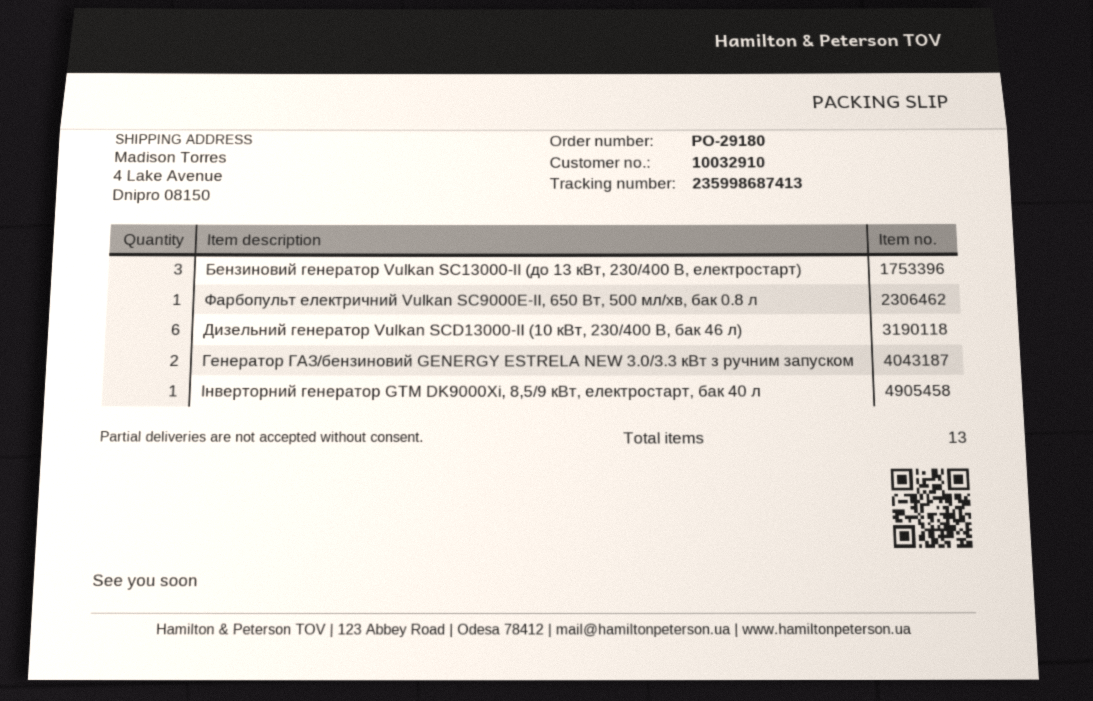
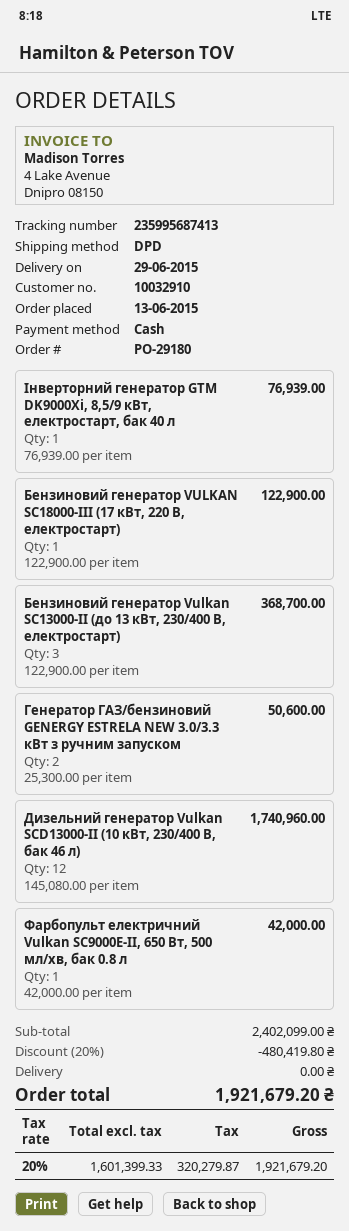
tracking number: 235998687413 -> 235995687413
Дизельний генератор Vulkan SCD13000-II (10 кВт, 230/400 В, бак 46 л): 6 -> 12
Бензиновий генератор VULKAN SC18000-III (17 кВт, 220 В, електростарт): none -> 1

